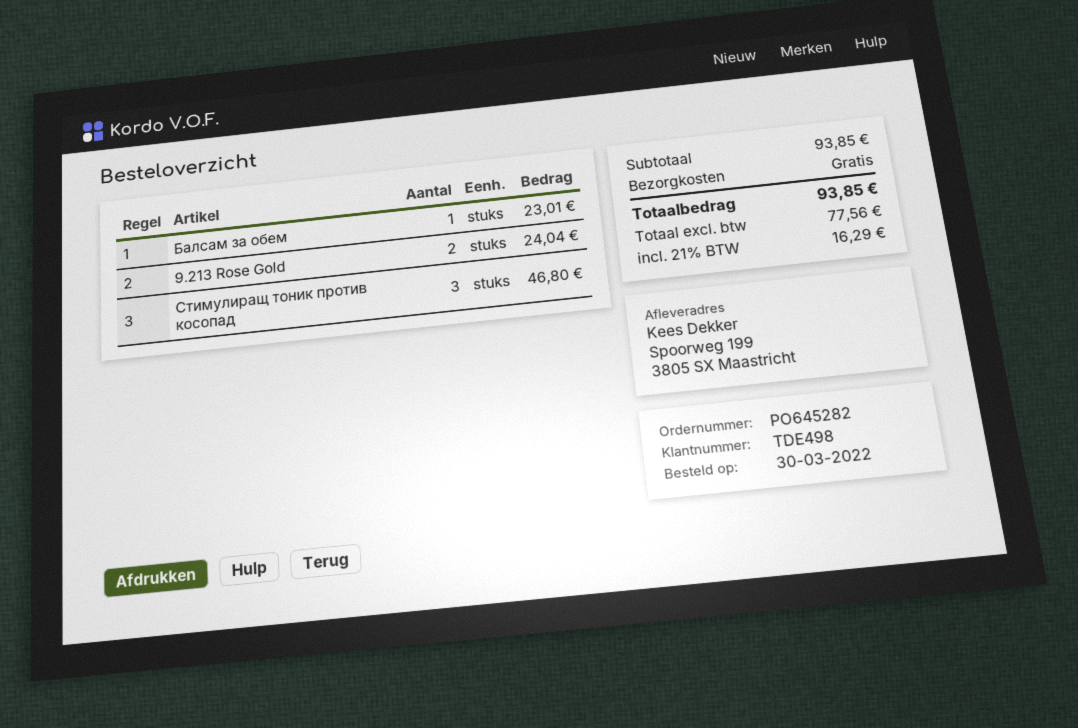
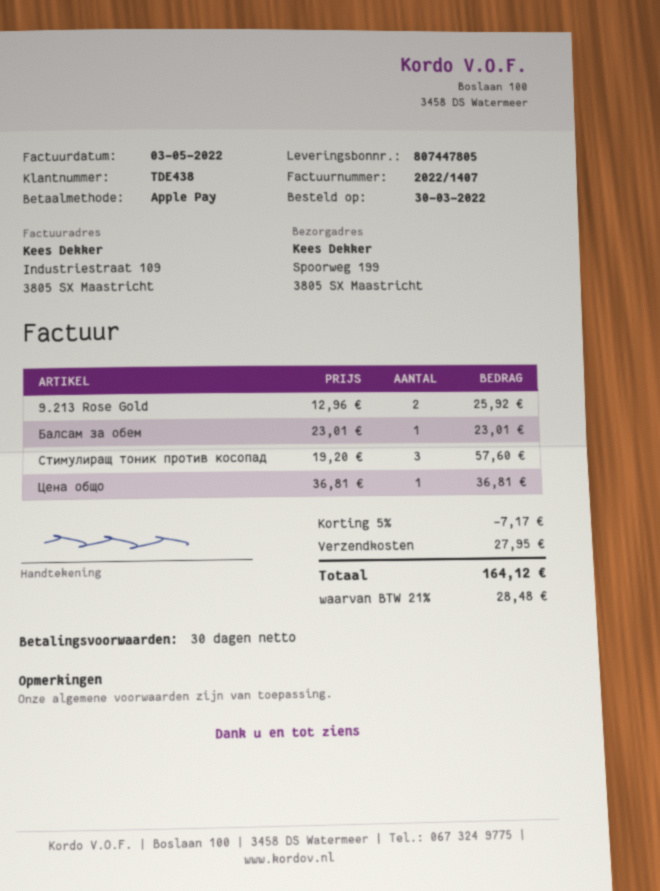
customer number: TDE498 -> TDE438
9.213 Rose Gold: 2 for 24.04 -> 2 for 25.92
Стимулиращ тоник против косопад: 3 for 46.80 -> 3 for 57.60
Цена общо: none -> 1 for 36.81
discount: none -> 5% = 7.17
shipping: 0.00 -> 27.95
tax: 21% = 16.29 -> 21% = 28.48
total: 93.85 -> 164.12

